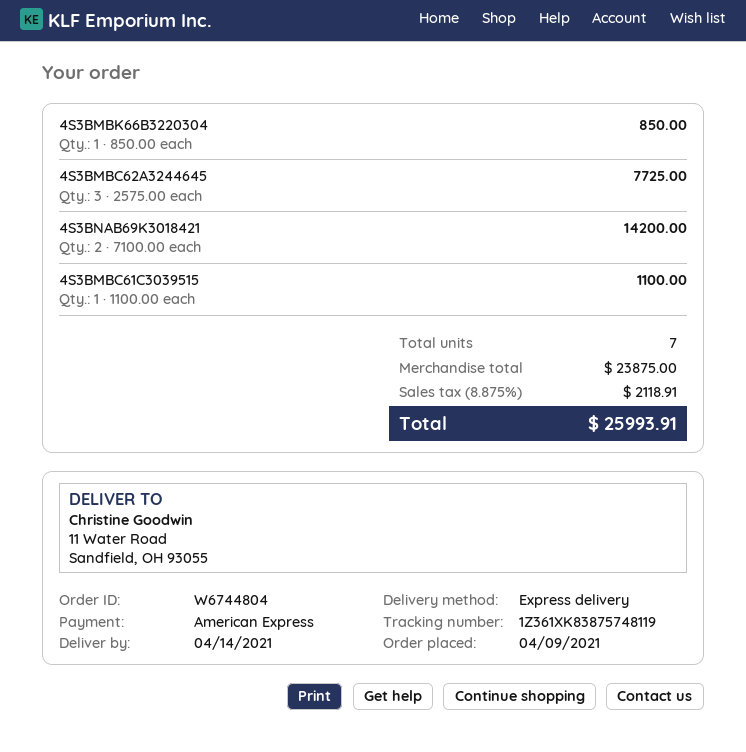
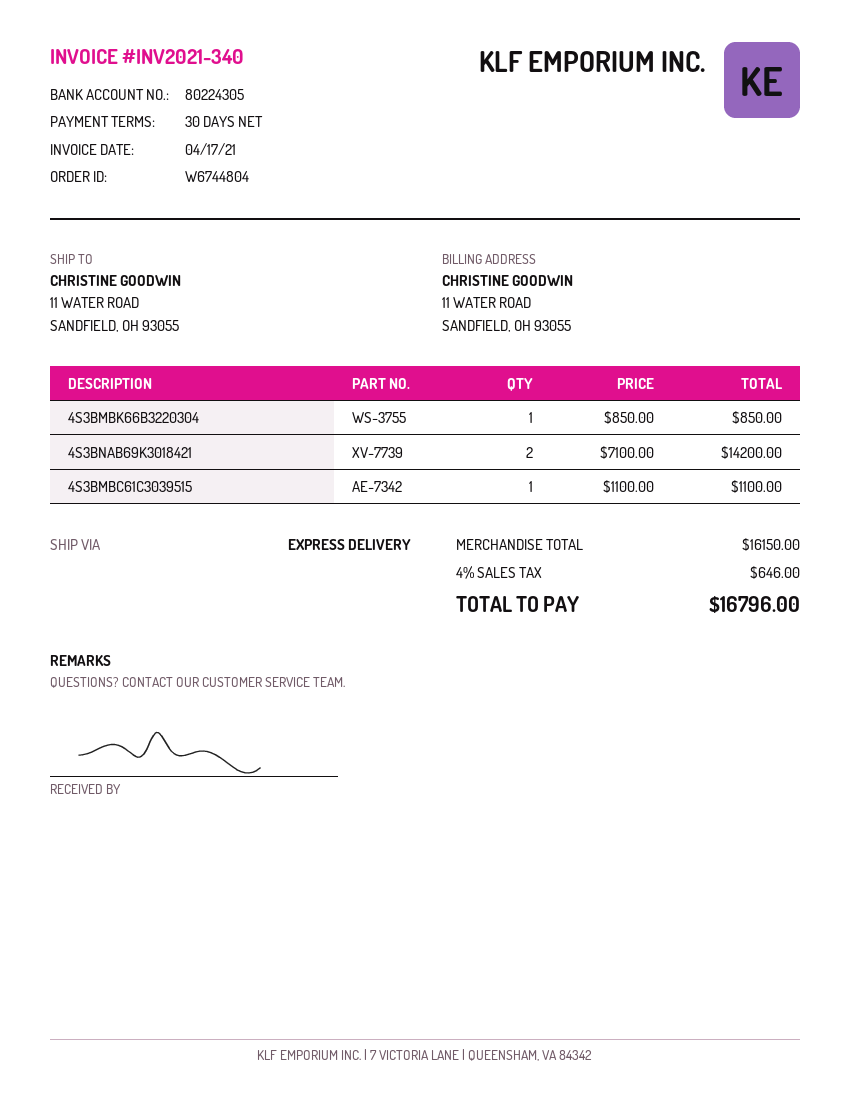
4S3BMBC62A3244645: 3 x 2575.00 = 7725.00 -> none
subtotal: 23875.00 -> 16150.00
tax: 8.875% = 2118.91 -> 4% = 646.00
total: 25993.91 -> 16796.00

